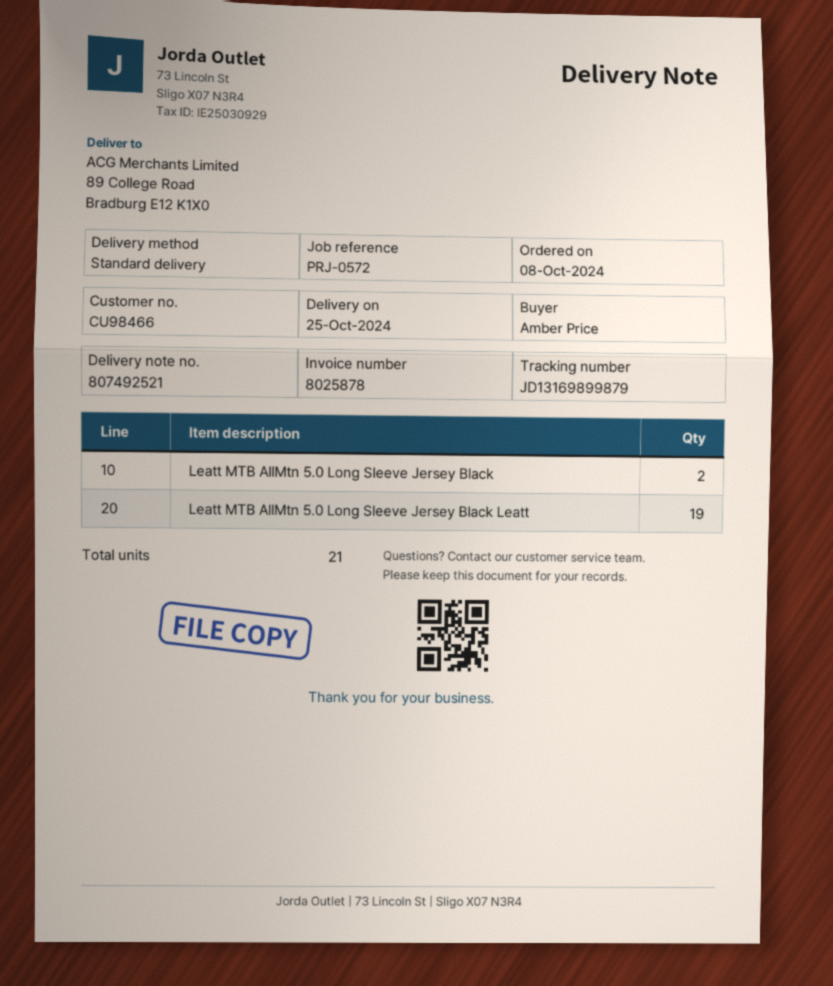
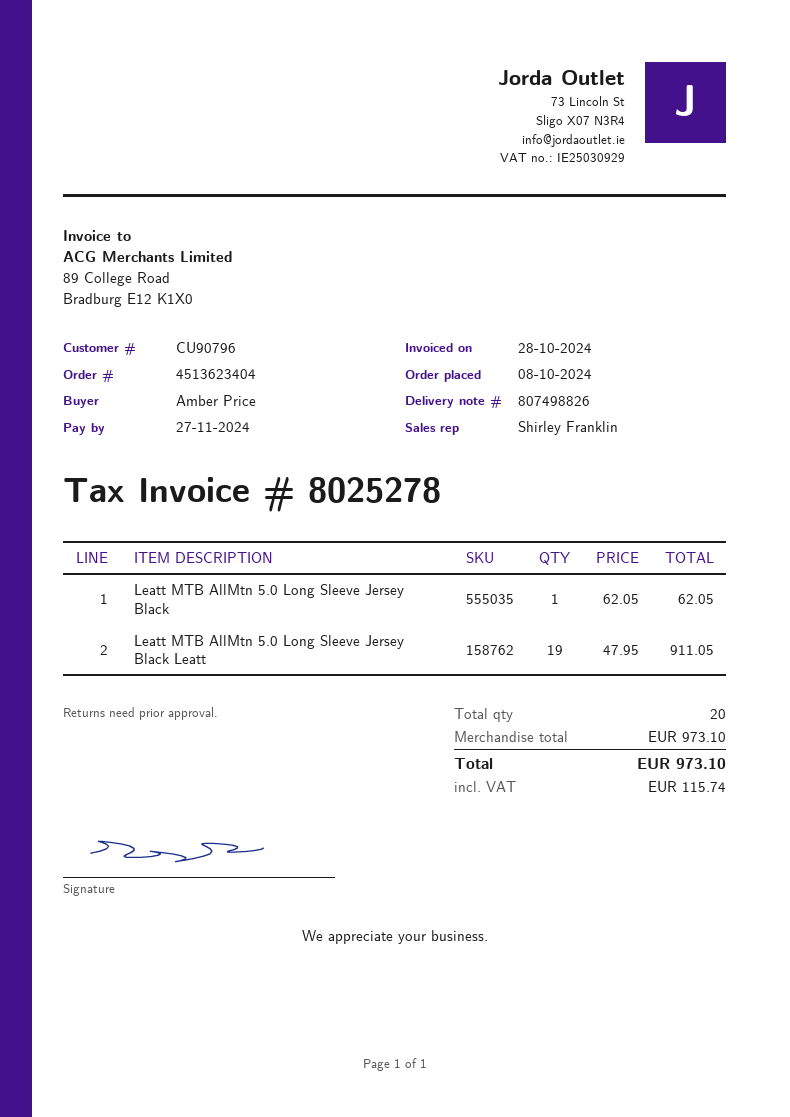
delivery note number: 807492521 -> 807498826
invoice number: 8025878 -> 8025278
customer number: CU98466 -> CU90796
Leatt MTB AllMtn 5.0 Long Sleeve Jersey Black: 2 -> 1
total quantity: 21 -> 20

